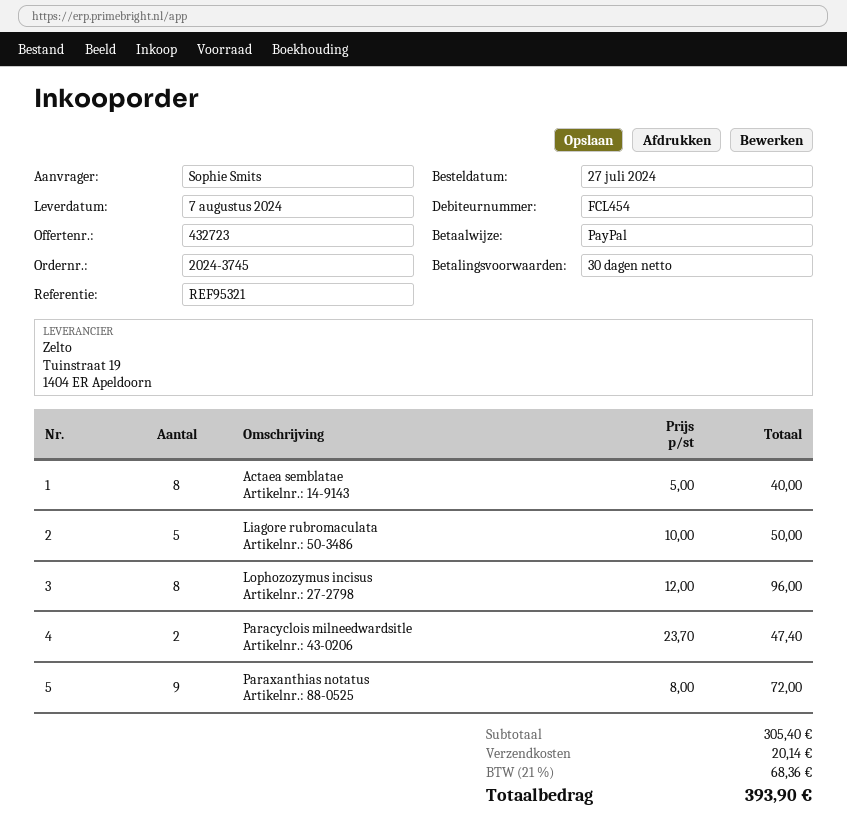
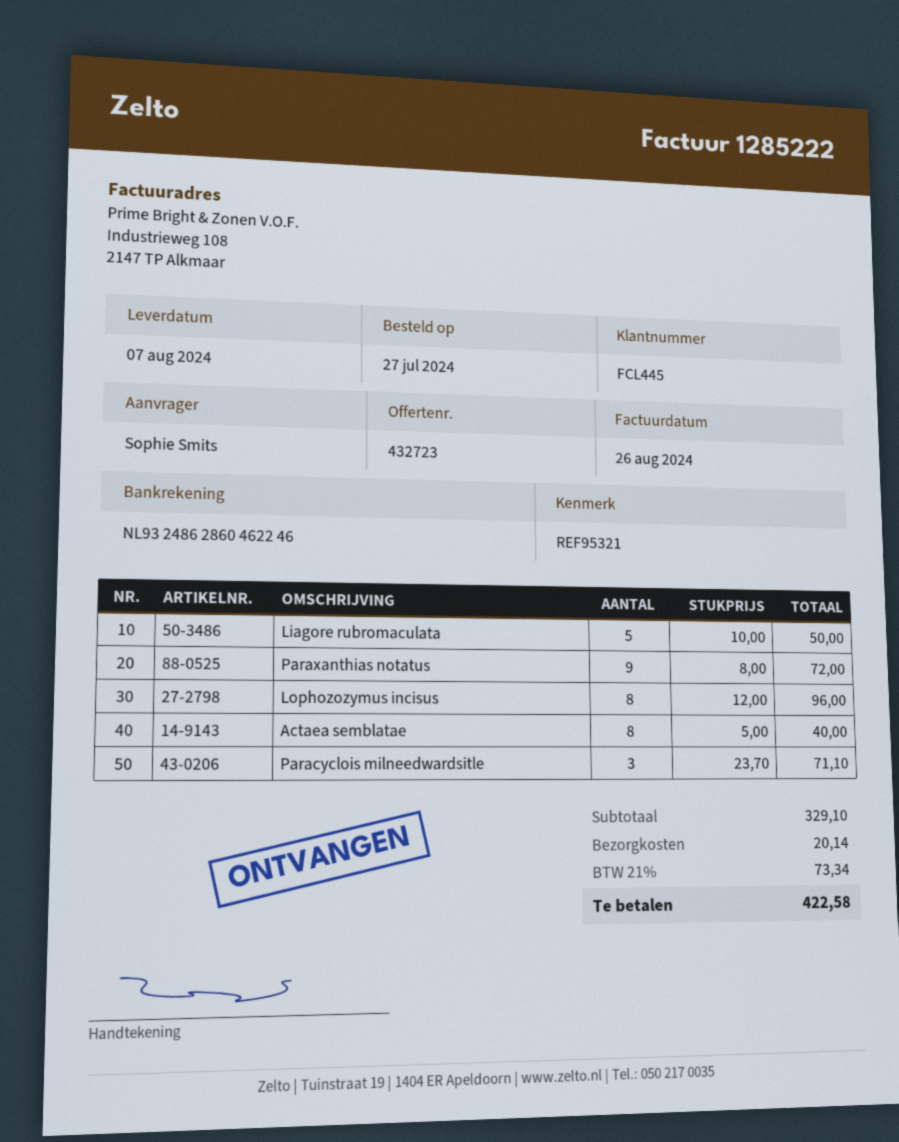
customer number: FCL454 -> FCL445
Paracyclois milneedwardsitle: 2 x 23.70 = 47.40 -> 3 x 23.70 = 71.10
subtotal: 305.40 -> 329.10
tax: 21% = 68.36 -> 21% = 73.34
total: 393.90 -> 422.58

